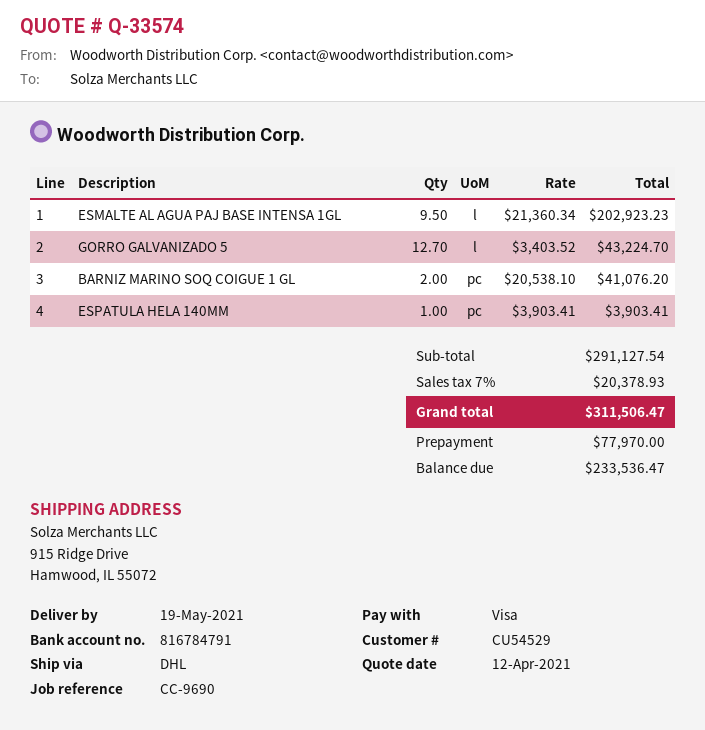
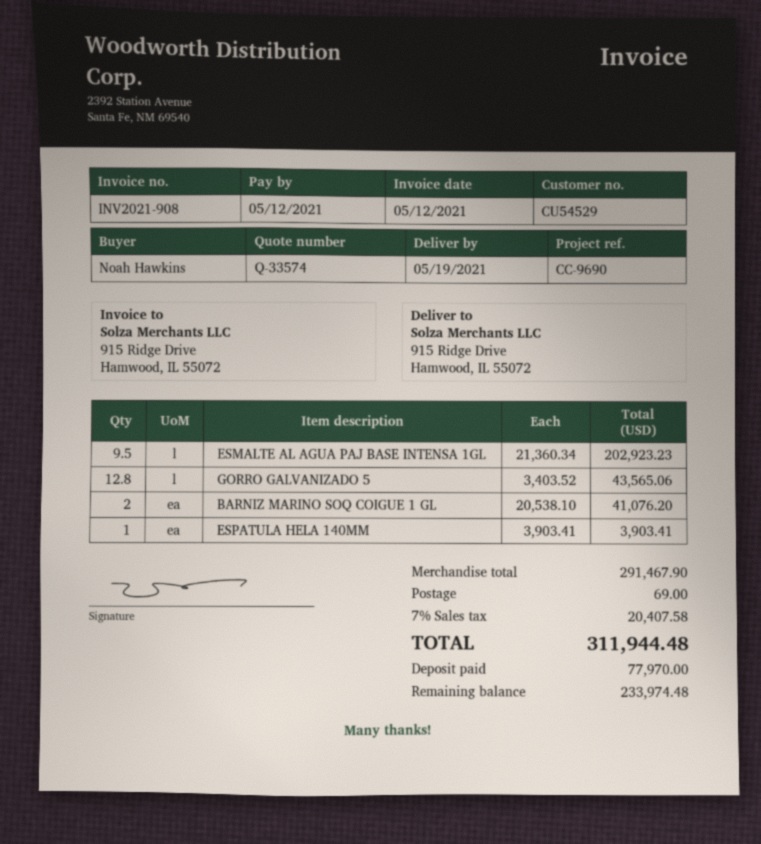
GORRO GALVANIZADO 5: 12.7 x 3403.52 = 43224.70 -> 12.8 x 3403.52 = 43565.06
subtotal: 291127.54 -> 291467.90
shipping: none -> 69.00
tax: 7% = 20378.93 -> 7% = 20407.58
total: 311506.47 -> 311944.48
balance: 233536.47 -> 233974.48

